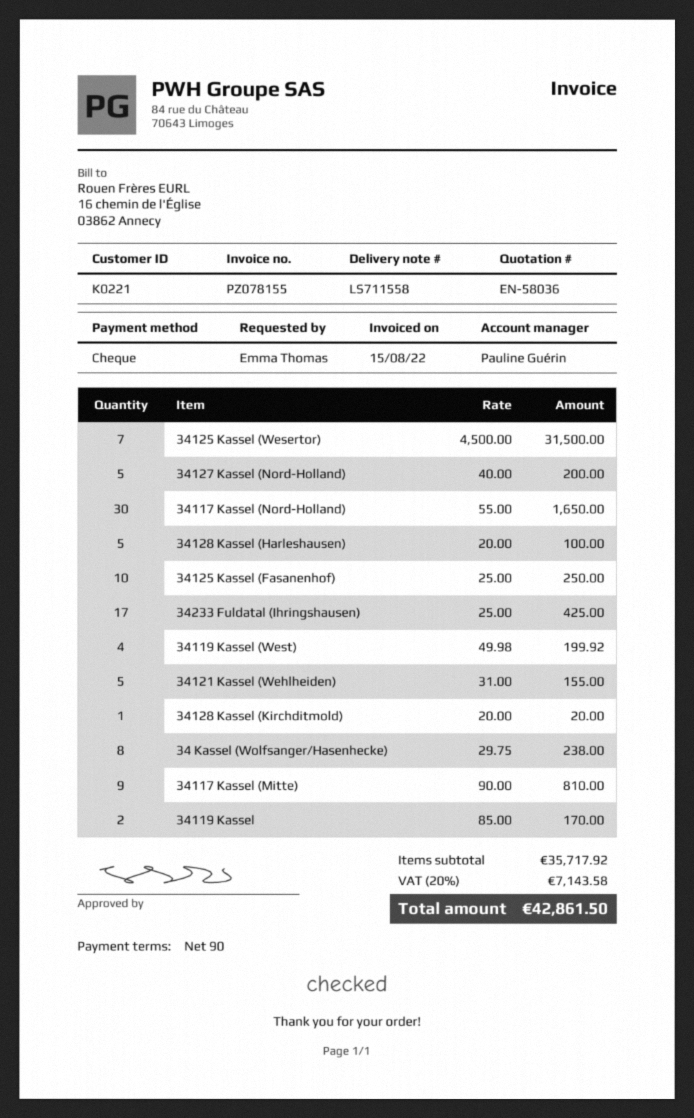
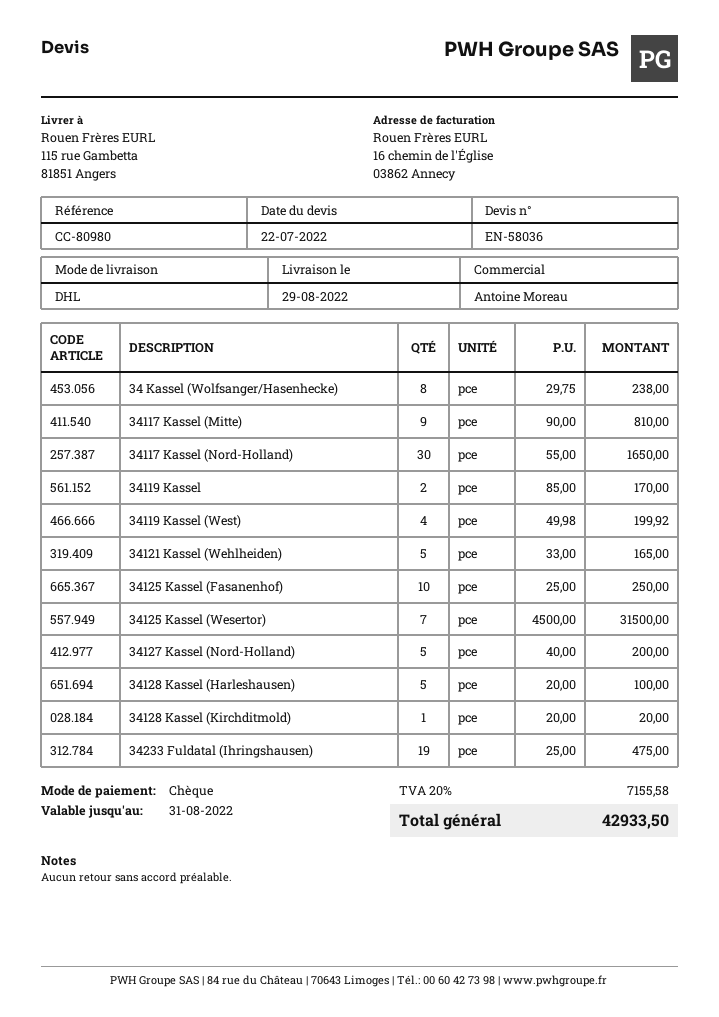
sales rep: Pauline Guérin -> Antoine Moreau
34233 Fuldatal (Ihringshausen): 17 x 25.00 = 425.00 -> 19 x 25.00 = 475.00
34121 Kassel (Wehlheiden): 5 x 31.00 = 155.00 -> 5 x 33.00 = 165.00
tax: 20% = 7143.58 -> 20% = 7155.58
total: 42861.50 -> 42933.50

